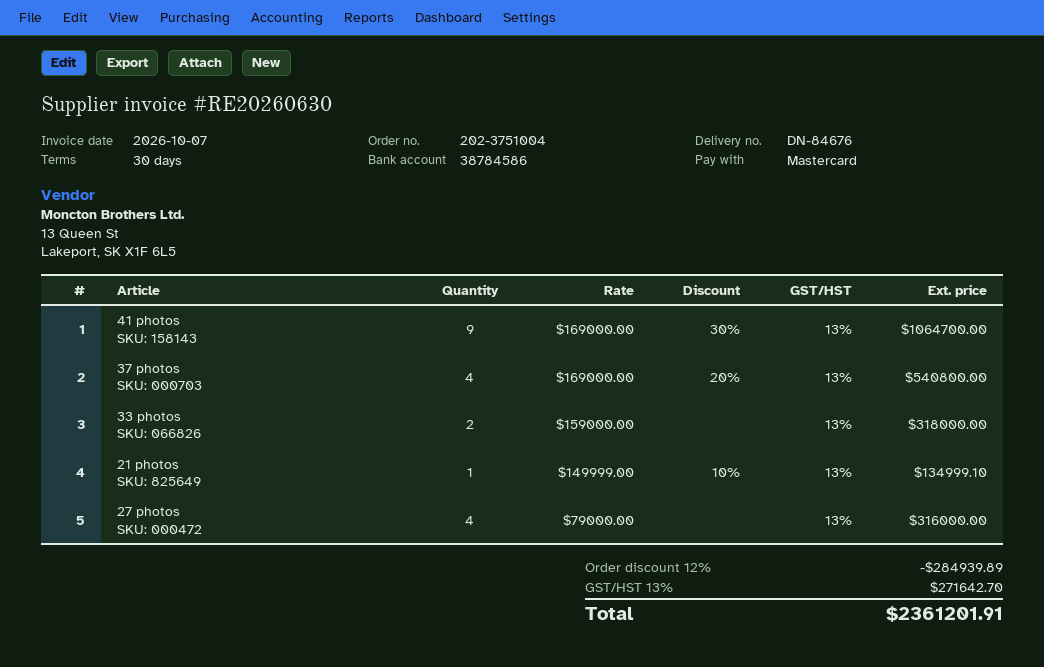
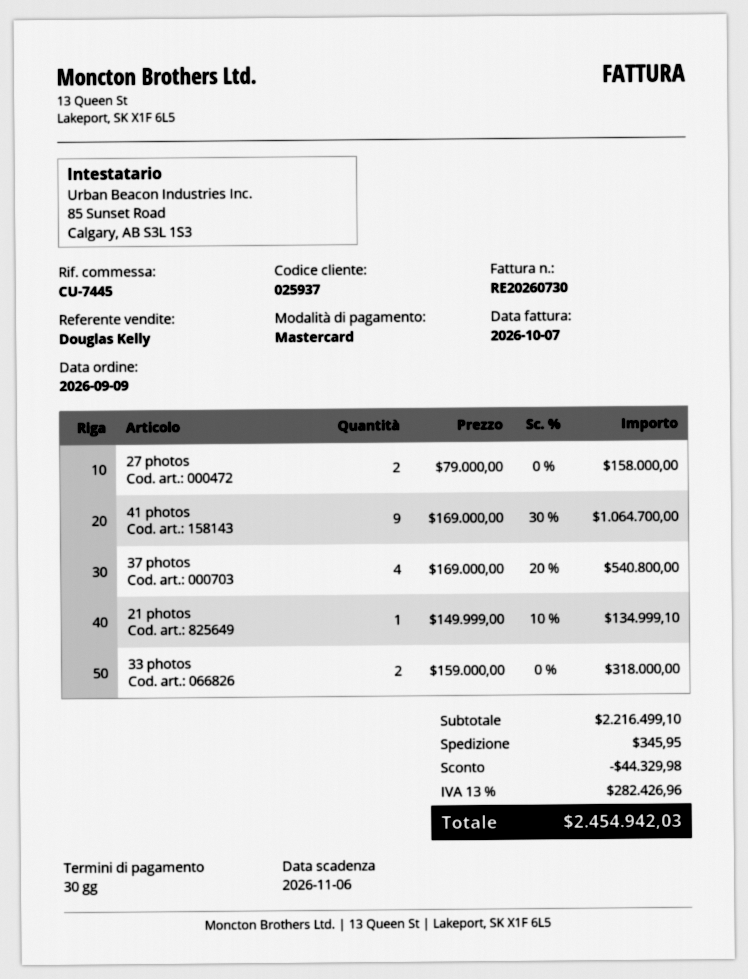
invoice number: RE20260630 -> RE20260730
27 photos: 4 x 79000.00 = 316000.00 -> 2 x 79000.00 = 158000.00
discount: 284939.89 -> 44329.98
shipping: none -> 345.95
tax: 13% = 271642.70 -> 13% = 282426.96
total: 2361201.91 -> 2454942.03

